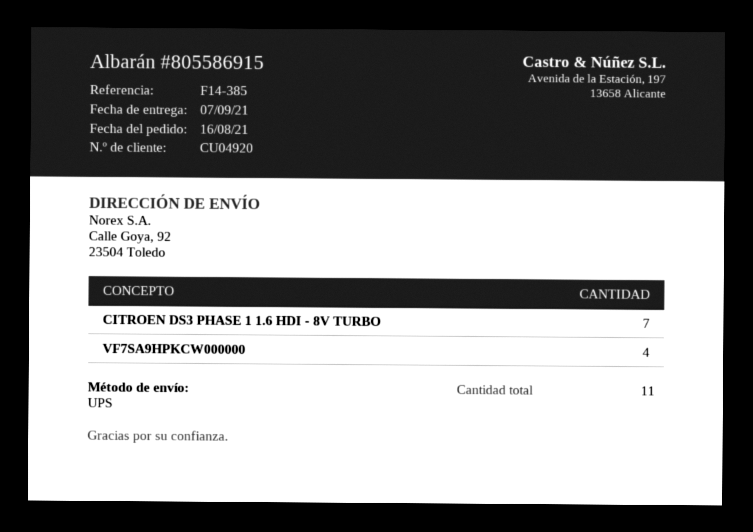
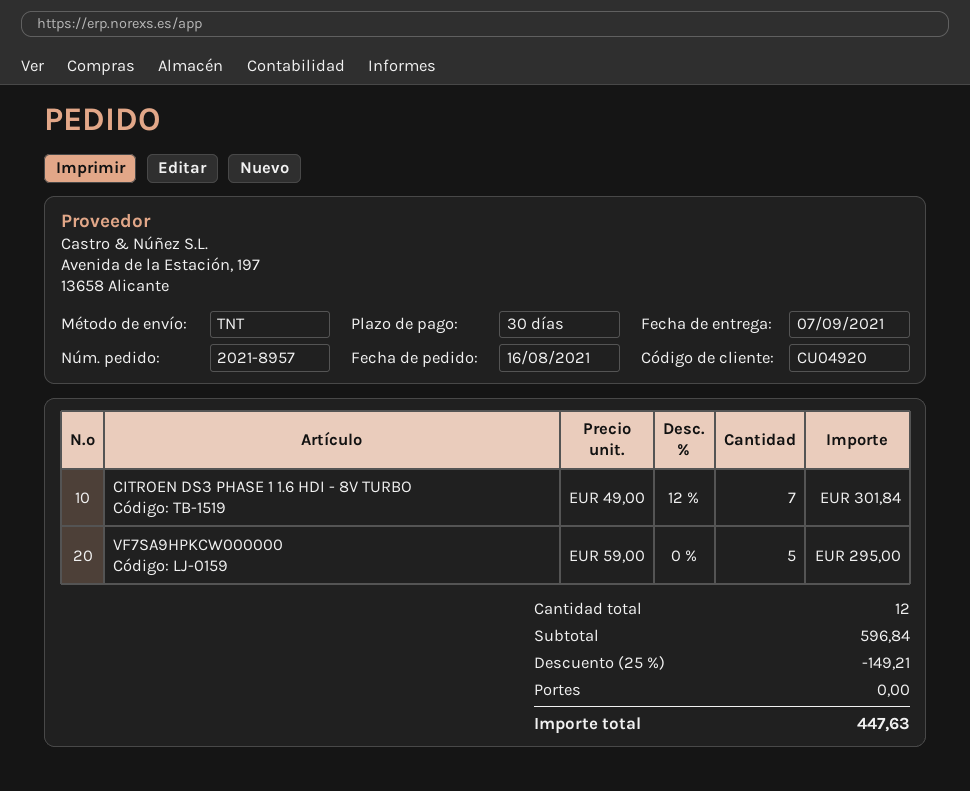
shipping method: UPS -> TNT
VF7SA9HPKCW000000: 4 -> 5
total quantity: 11 -> 12

